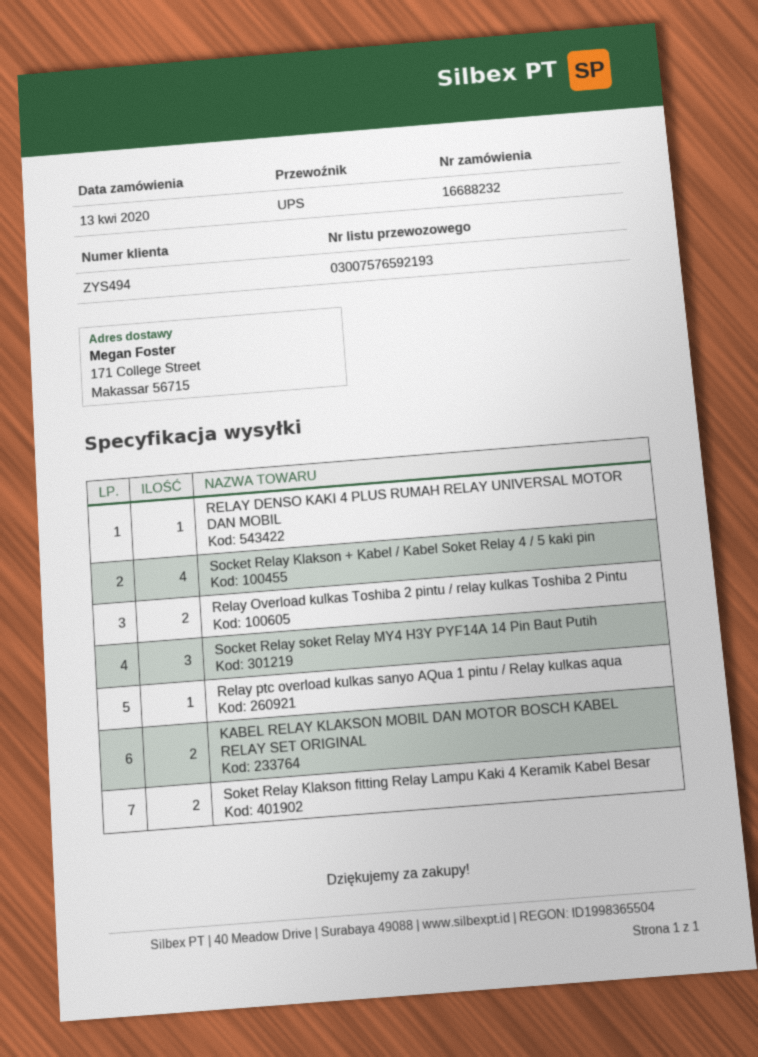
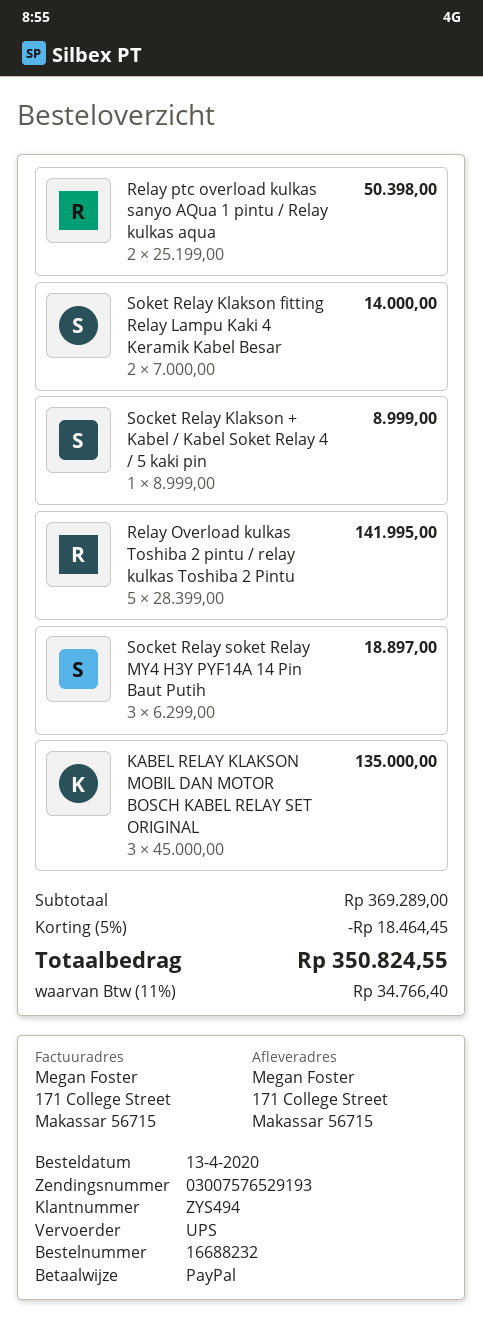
tracking number: 03007576592193 -> 03007576529193
RELAY DENSO KAKI 4 PLUS RUMAH RELAY UNIVERSAL MOTOR DAN MOBIL: 1 -> none
Socket Relay Klakson + Kabel / Kabel Soket Relay 4 / 5 kaki pin: 4 -> 1
Relay Overload kulkas Toshiba 2 pintu / relay kulkas Toshiba 2 Pintu: 2 -> 5
Relay ptc overload kulkas sanyo AQua 1 pintu / Relay kulkas aqua: 1 -> 2
KABEL RELAY KLAKSON MOBIL DAN MOTOR BOSCH KABEL RELAY SET ORIGINAL: 2 -> 3

